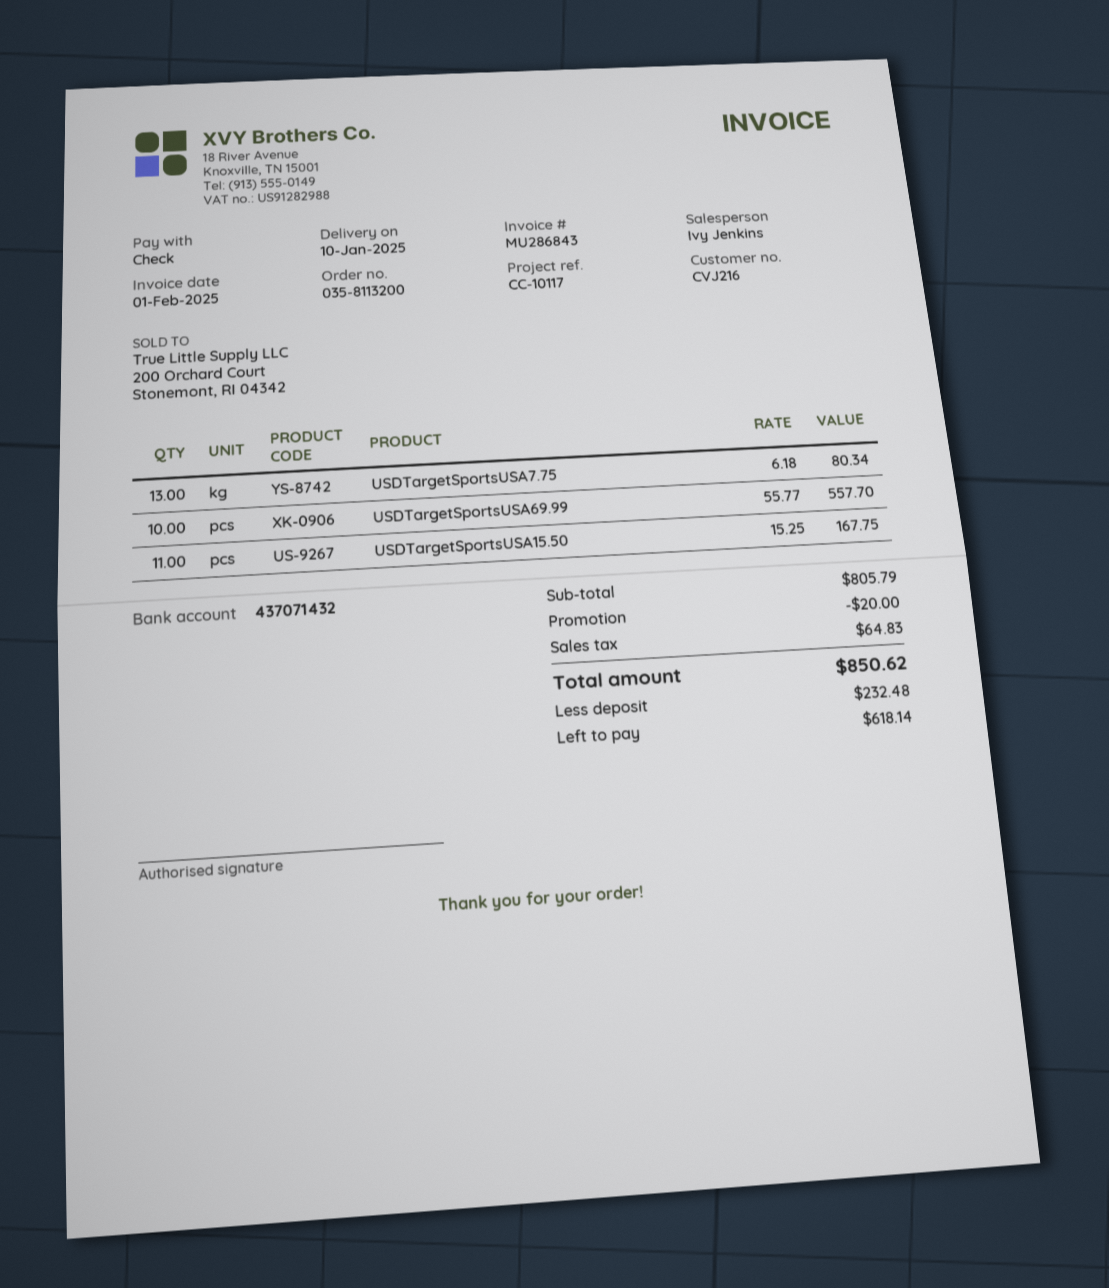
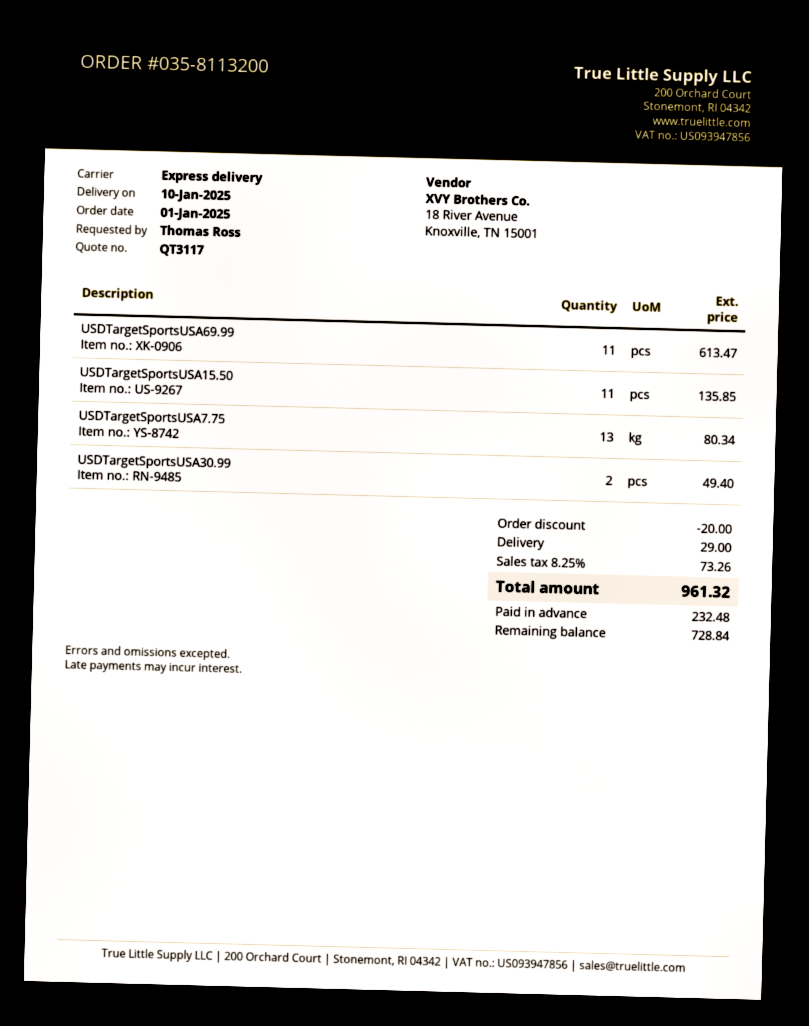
USDTargetSportsUSA69.99: 10 for 557.70 -> 11 for 613.47
USDTargetSportsUSA15.50: 11 for 167.75 -> 11 for 135.85
USDTargetSportsUSA30.99: none -> 2 for 49.40
shipping: none -> 29.00
tax: 64.83 -> 73.26
total: 850.62 -> 961.32
balance: 618.14 -> 728.84

